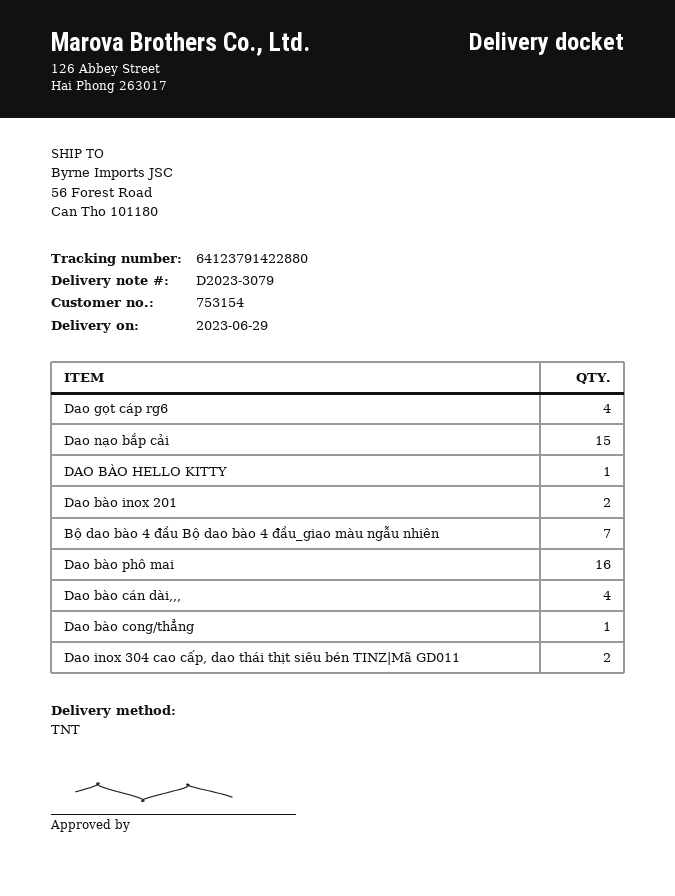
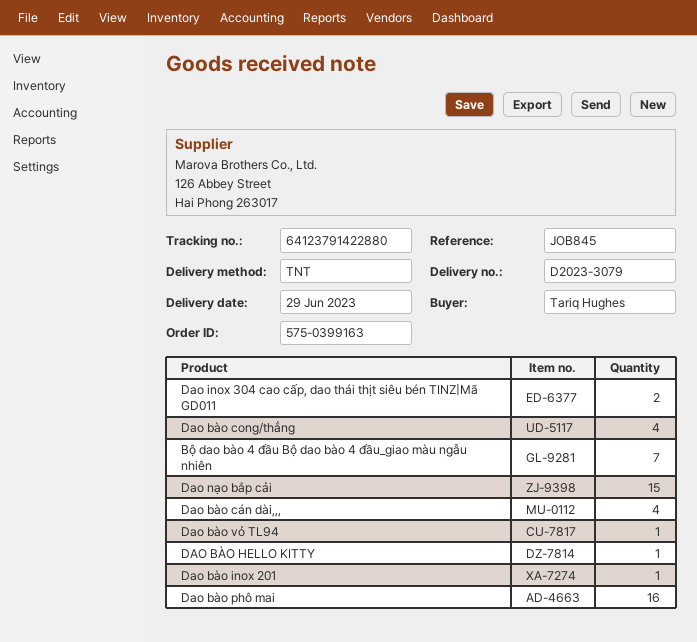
Dao gọt cáp rg6: 4 -> none
Dao bào inox 201: 2 -> 1
Dao bào cong/thẳng: 1 -> 4
Dao bào vỏ TL94: none -> 1

